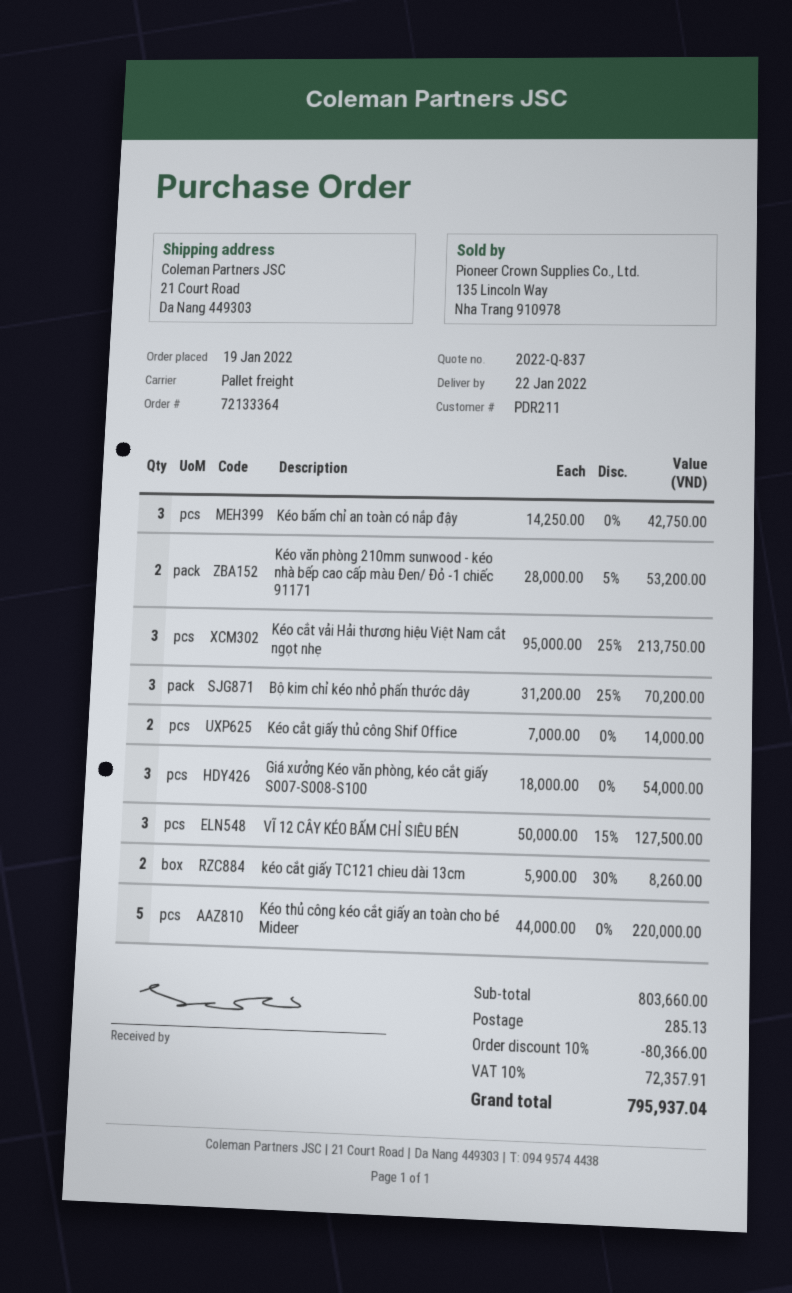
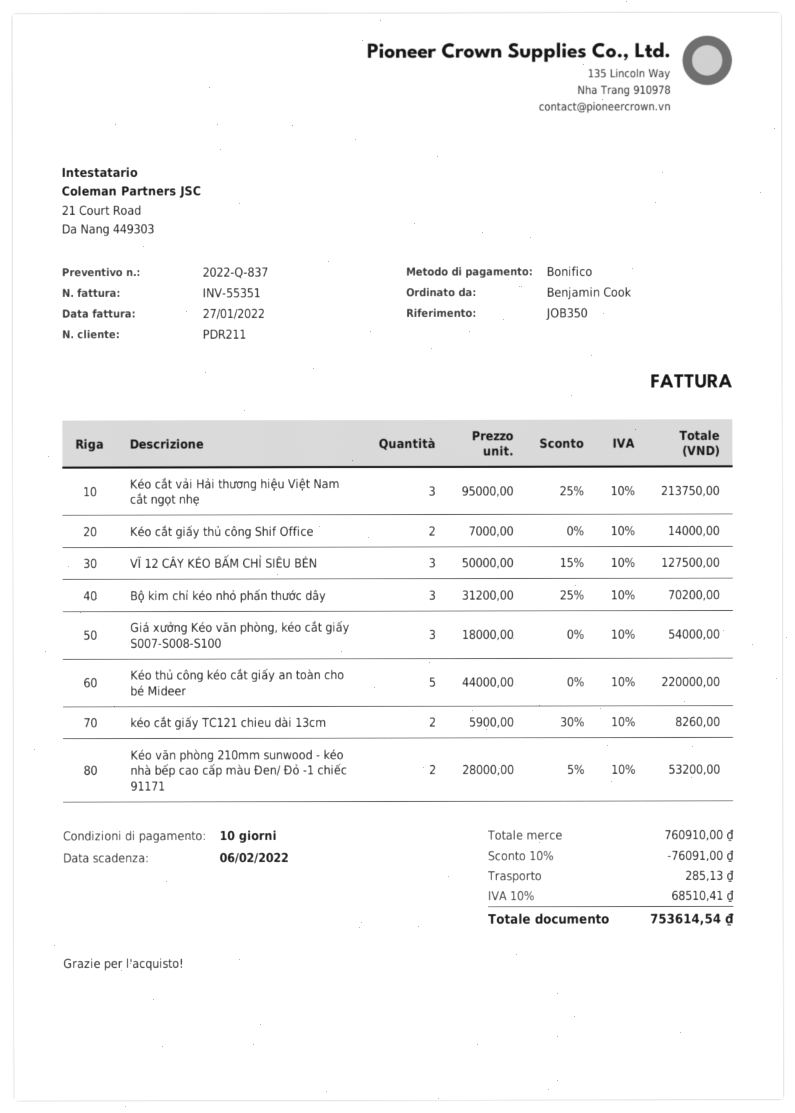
Kéo bấm chỉ an toàn có nắp đậy: 3 x 14250.00 = 42750.00 -> none
subtotal: 803660.00 -> 760910.00
discount: 10% = 80366.00 -> 10% = 76091.00
tax: 10% = 72357.91 -> 10% = 68510.41
total: 795937.04 -> 753614.54

